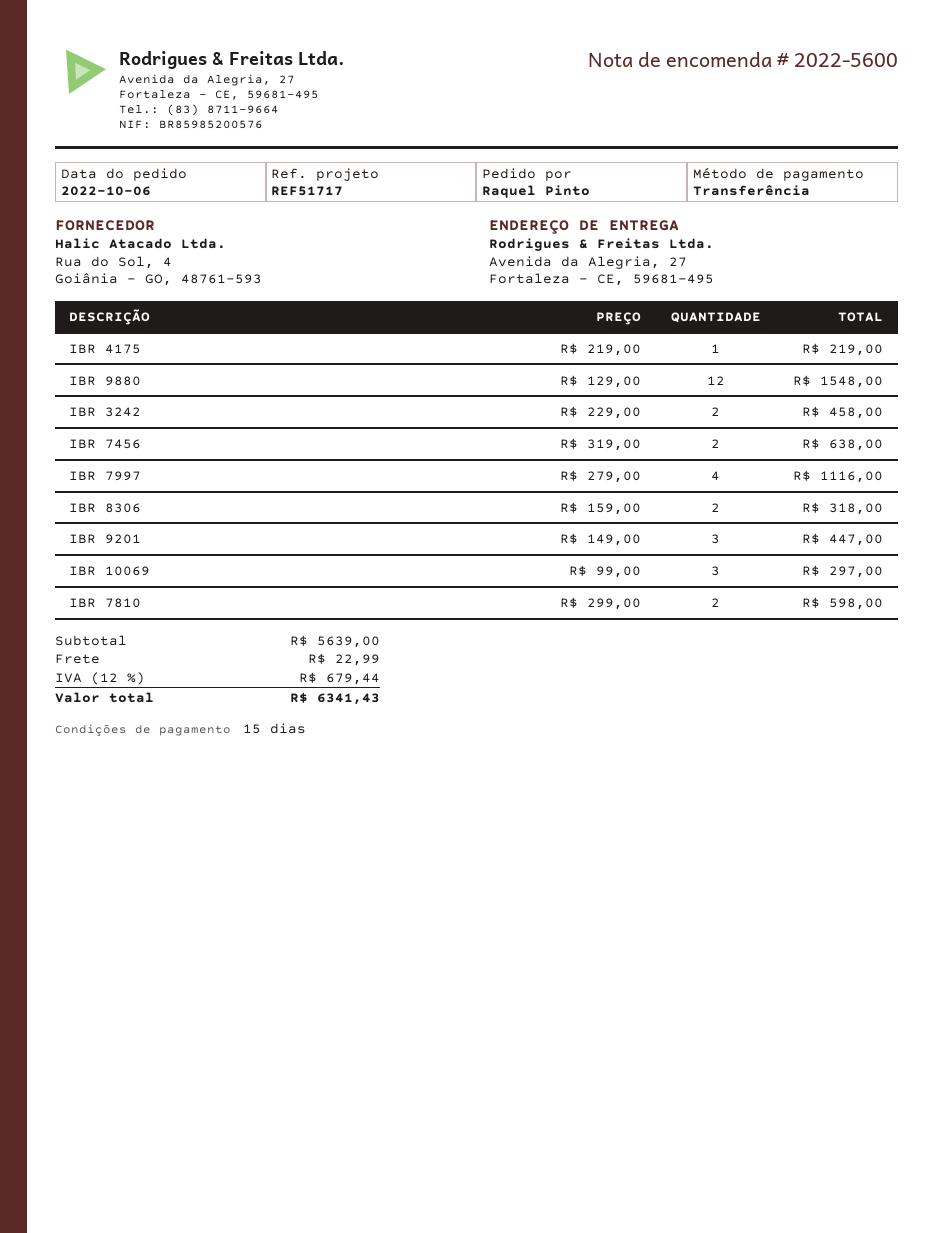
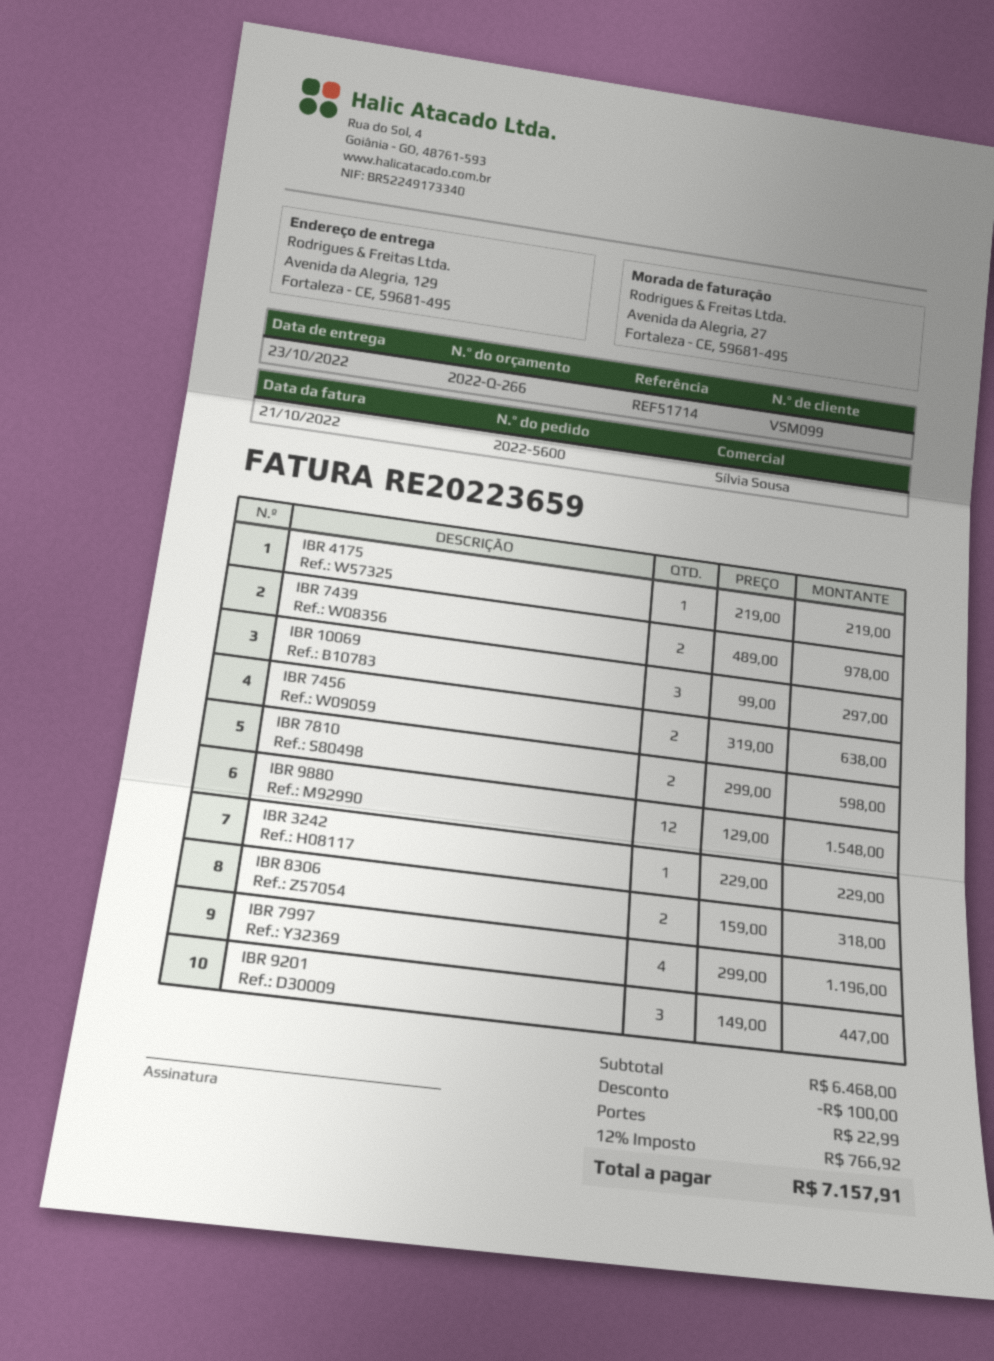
reference: REF51717 -> REF51714
ship to: Avenida da Alegria, 27, Fortaleza - CE, 59681-495 -> Avenida da Alegria, 129, Fortaleza - CE, 59681-495
IBR 3242: 2 x 229.00 = 458.00 -> 1 x 229.00 = 229.00
IBR 7997: 4 x 279.00 = 1116.00 -> 4 x 299.00 = 1196.00
IBR 7439: none -> 2 x 489.00 = 978.00
subtotal: 5639.00 -> 6468.00
discount: none -> 100.00
tax: 12% = 679.44 -> 12% = 766.92
total: 6341.43 -> 7157.91

